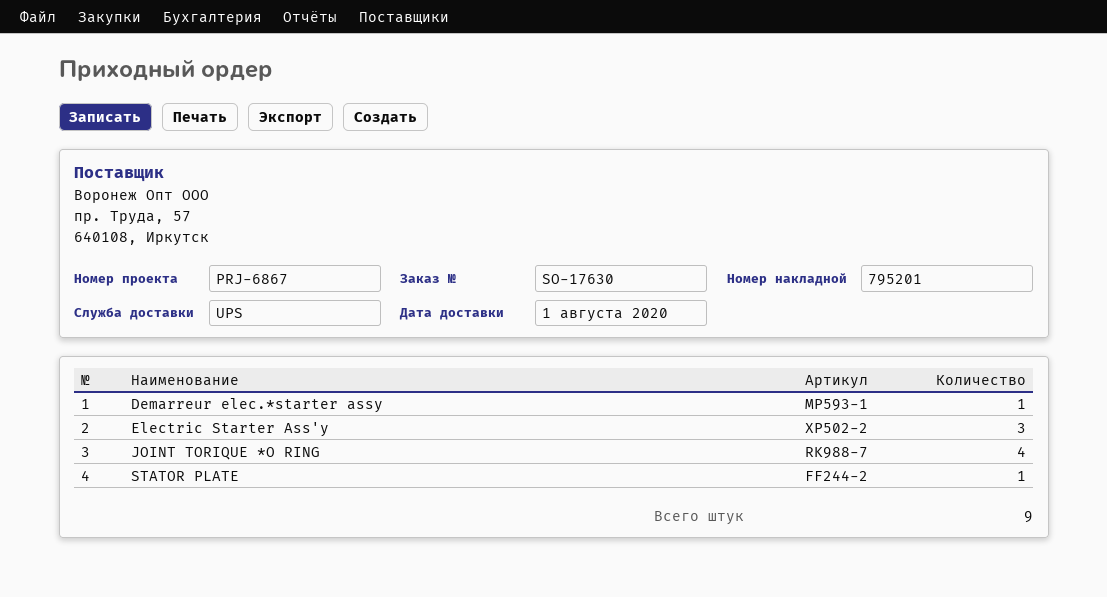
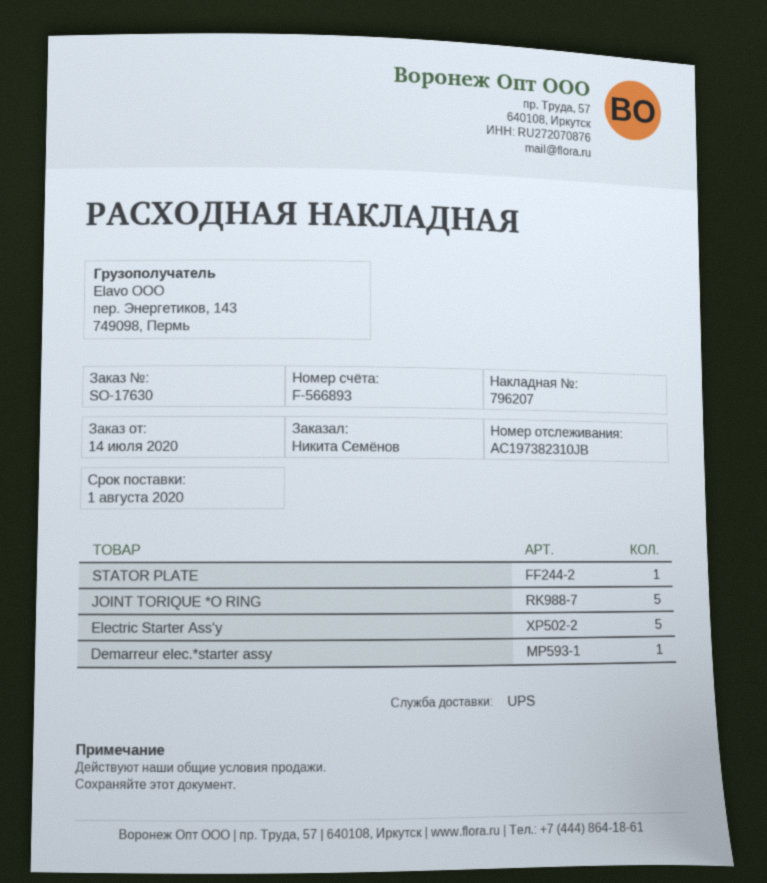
delivery note number: 795201 -> 796207
Electric Starter Ass'y: 3 -> 5
JOINT TORIQUE *O RING: 4 -> 5

